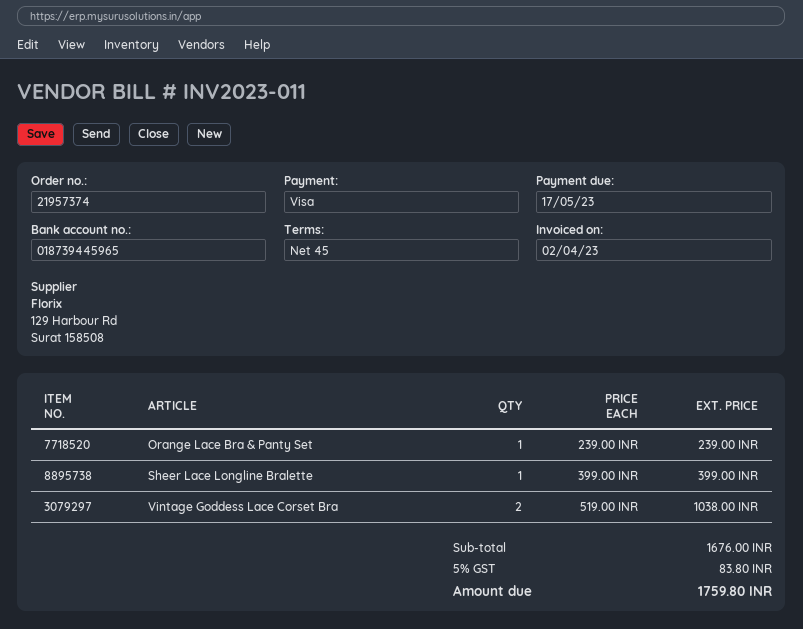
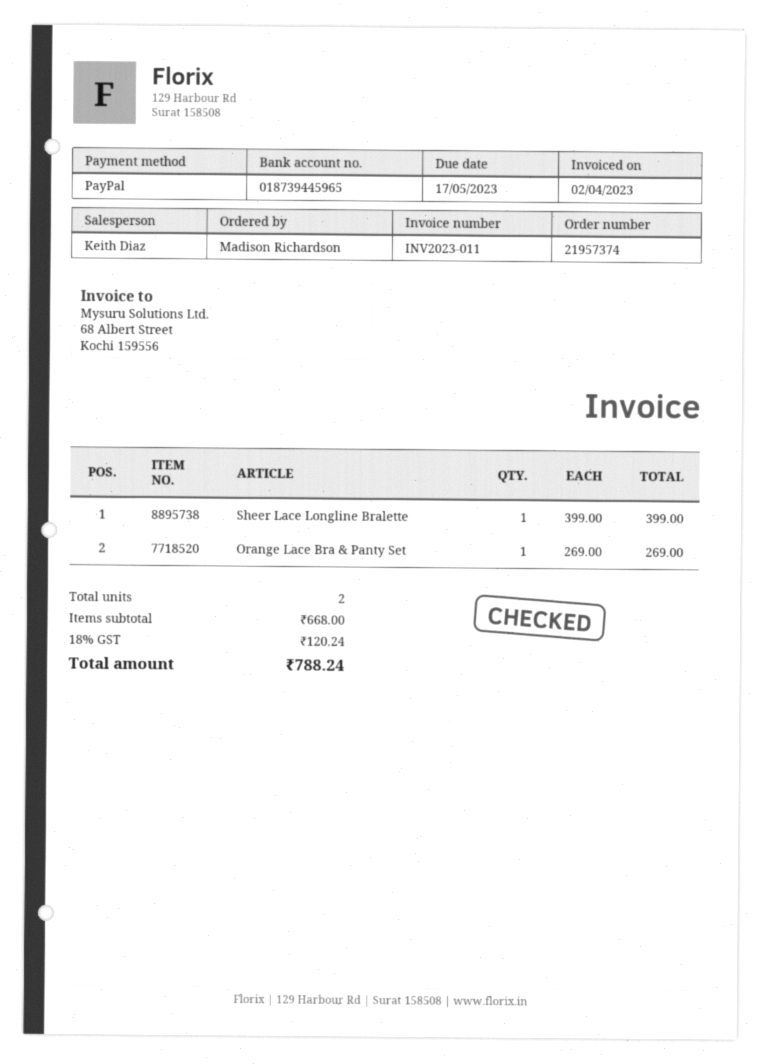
payment method: Visa -> PayPal
Orange Lace Bra & Panty Set: 1 x 239.00 = 239.00 -> 1 x 269.00 = 269.00
Vintage Goddess Lace Corset Bra: 2 x 519.00 = 1038.00 -> none
subtotal: 1676.00 -> 668.00
tax: 5% = 83.80 -> 18% = 120.24
total: 1759.80 -> 788.24

